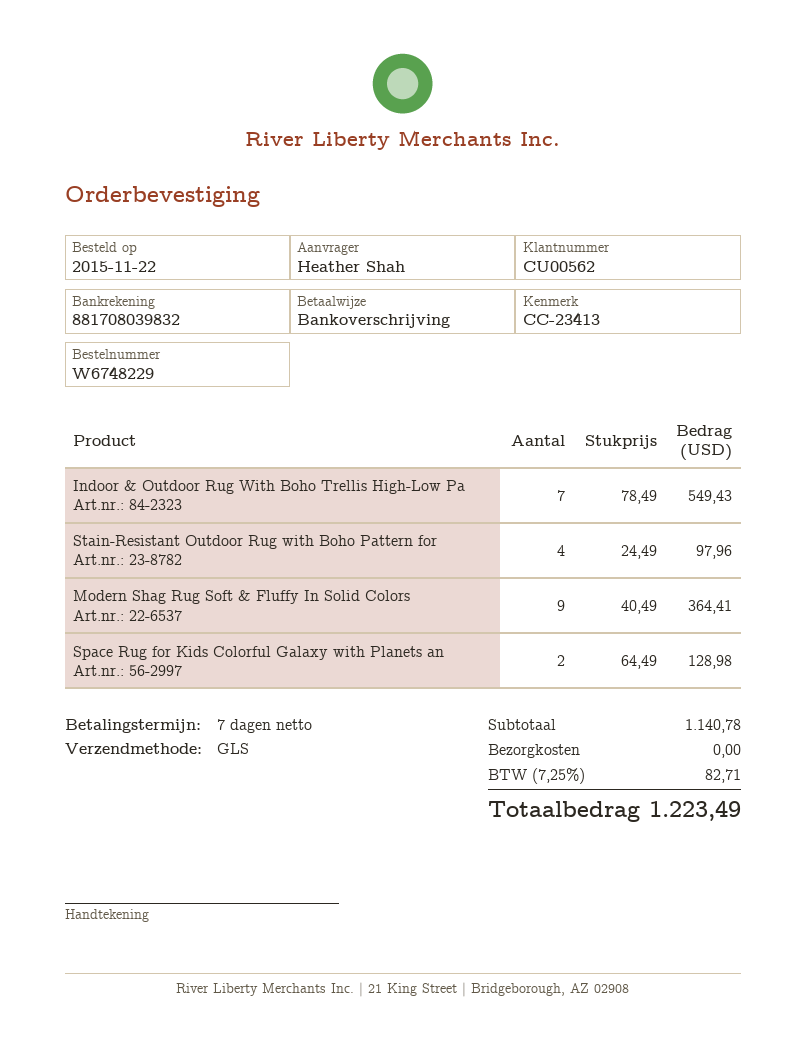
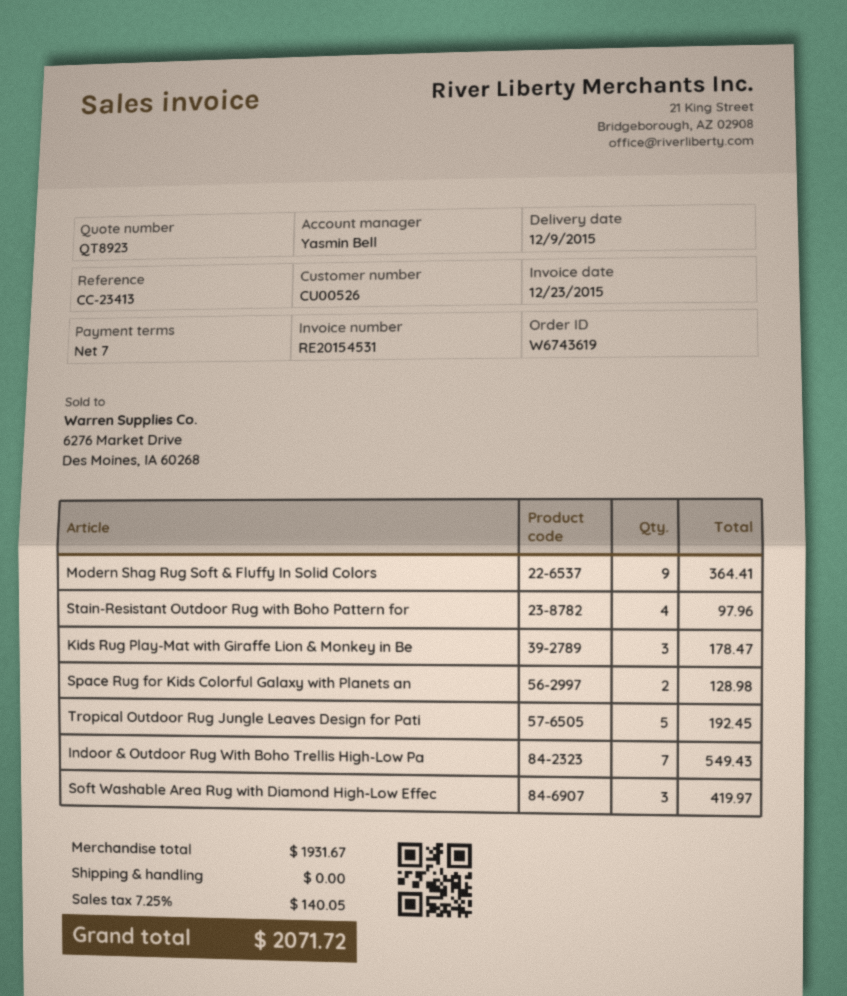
order number: W6748229 -> W6743619
customer number: CU00562 -> CU00526
Kids Rug Play-Mat with Giraffe Lion & Monkey in Be: none -> 3 for 178.47
Tropical Outdoor Rug Jungle Leaves Design for Pati: none -> 5 for 192.45
Soft Washable Area Rug with Diamond High-Low Effec: none -> 3 for 419.97
subtotal: 1140.78 -> 1931.67
tax: 7.25% = 82.71 -> 7.25% = 140.05
total: 1223.49 -> 2071.72

